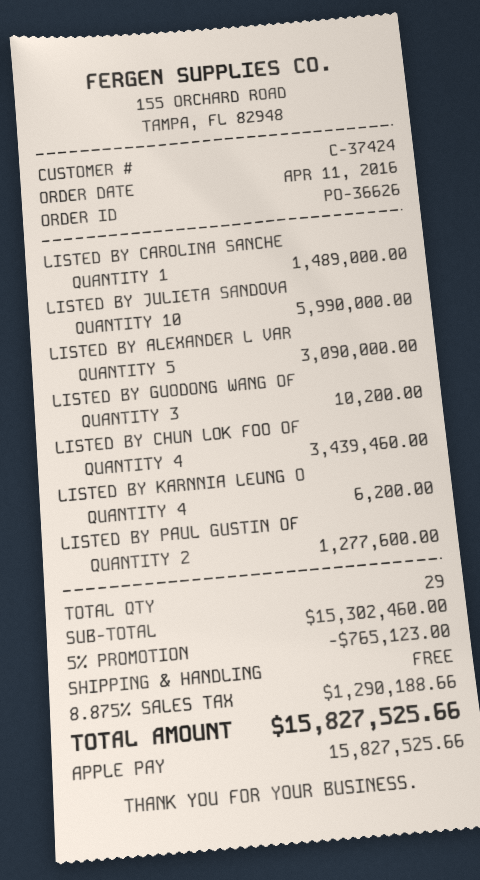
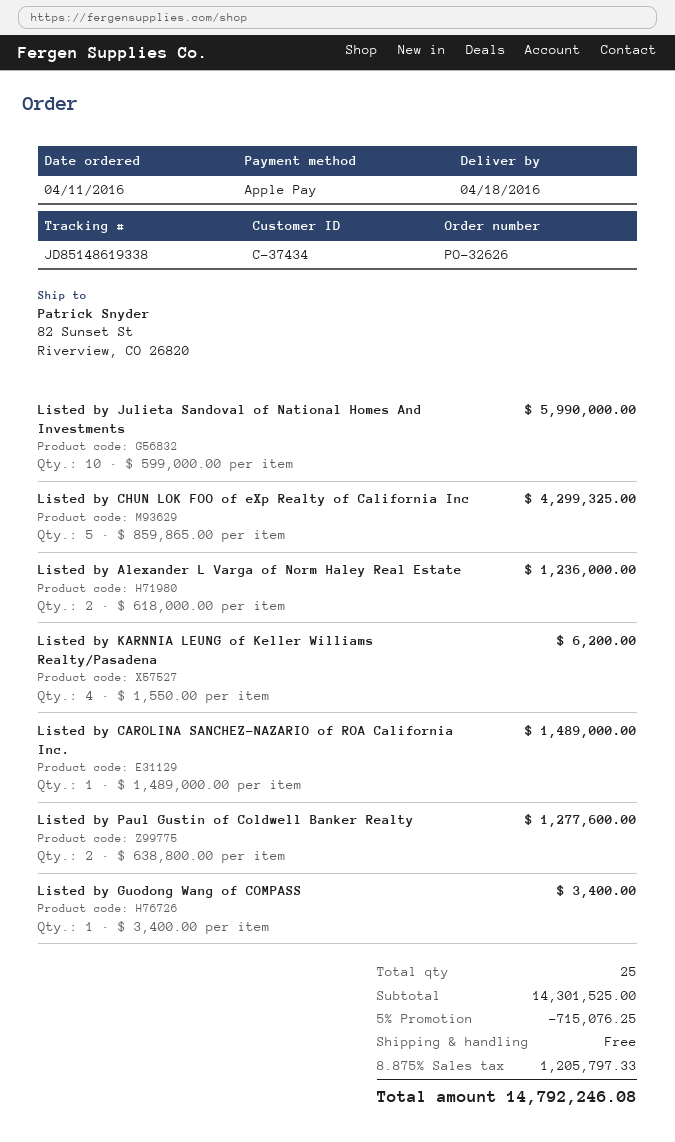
order number: PO-36626 -> PO-32626
customer number: C-37424 -> C-37434
LISTED BY ALEXANDER L VAR: 5 for 3090000.00 -> 2 for 1236000.00
LISTED BY GUODONG WANG OF: 3 for 10200.00 -> 1 for 3400.00
LISTED BY CHUN LOK FOO OF: 4 for 3439460.00 -> 5 for 4299325.00
total quantity: 29 -> 25
subtotal: 15302460.00 -> 14301525.00
discount: 5% = 765123.00 -> 5% = 715076.25
tax: 8.875% = 1290188.66 -> 8.875% = 1205797.33
total: 15827525.66 -> 14792246.08

